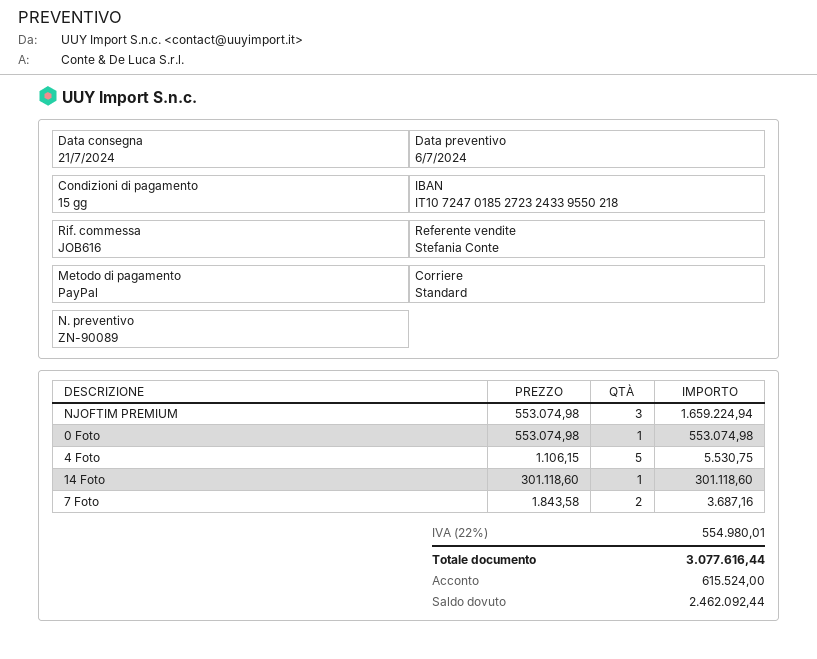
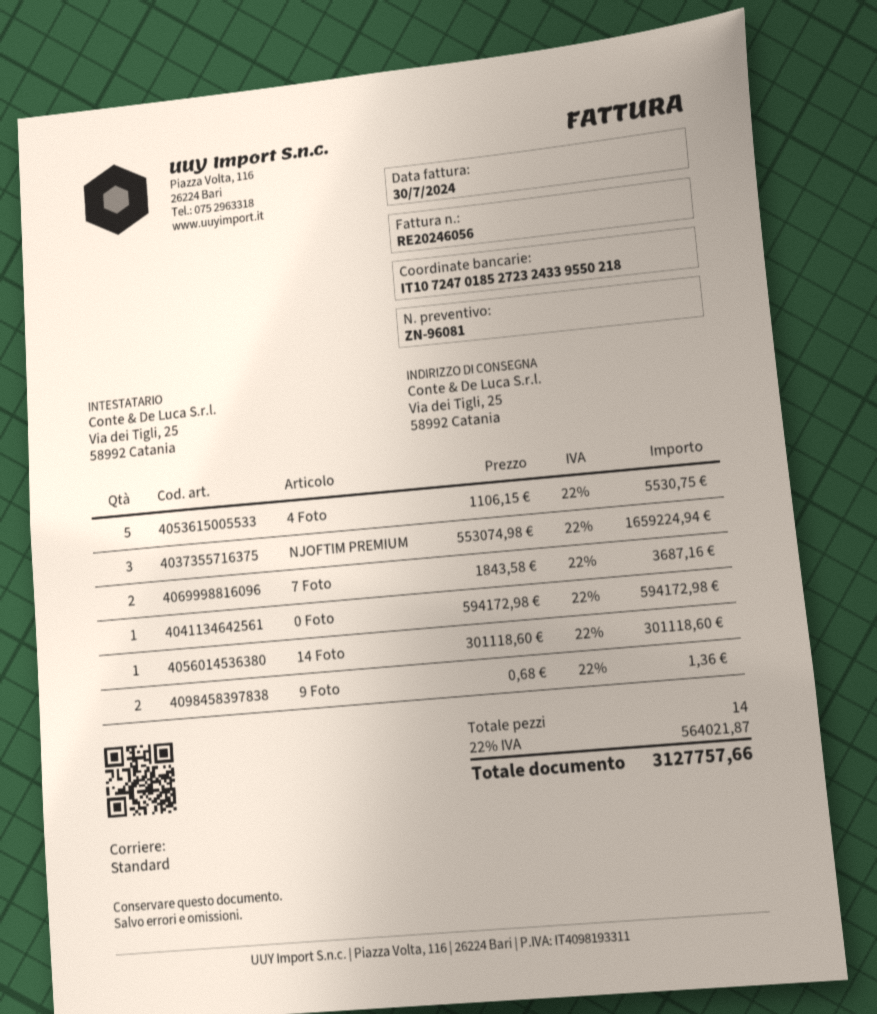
quote number: ZN-90089 -> ZN-96081
0 Foto: 1 x 553074.98 = 553074.98 -> 1 x 594172.98 = 594172.98
9 Foto: none -> 2 x 0.68 = 1.36
tax: 22% = 554980.01 -> 22% = 564021.87
total: 3077616.44 -> 3127757.66

